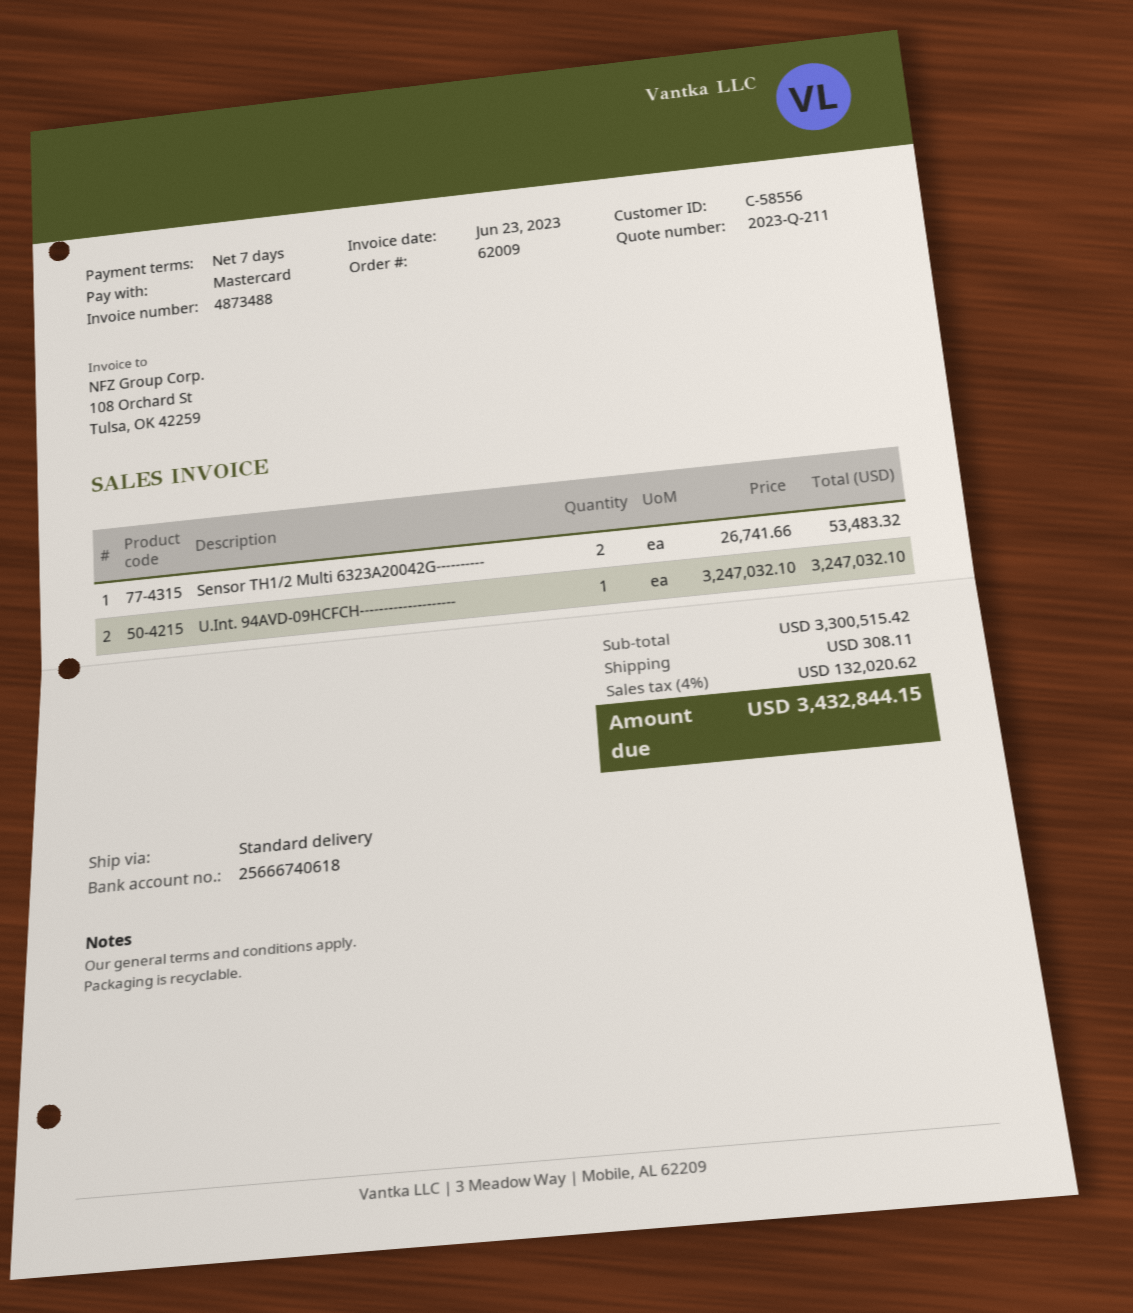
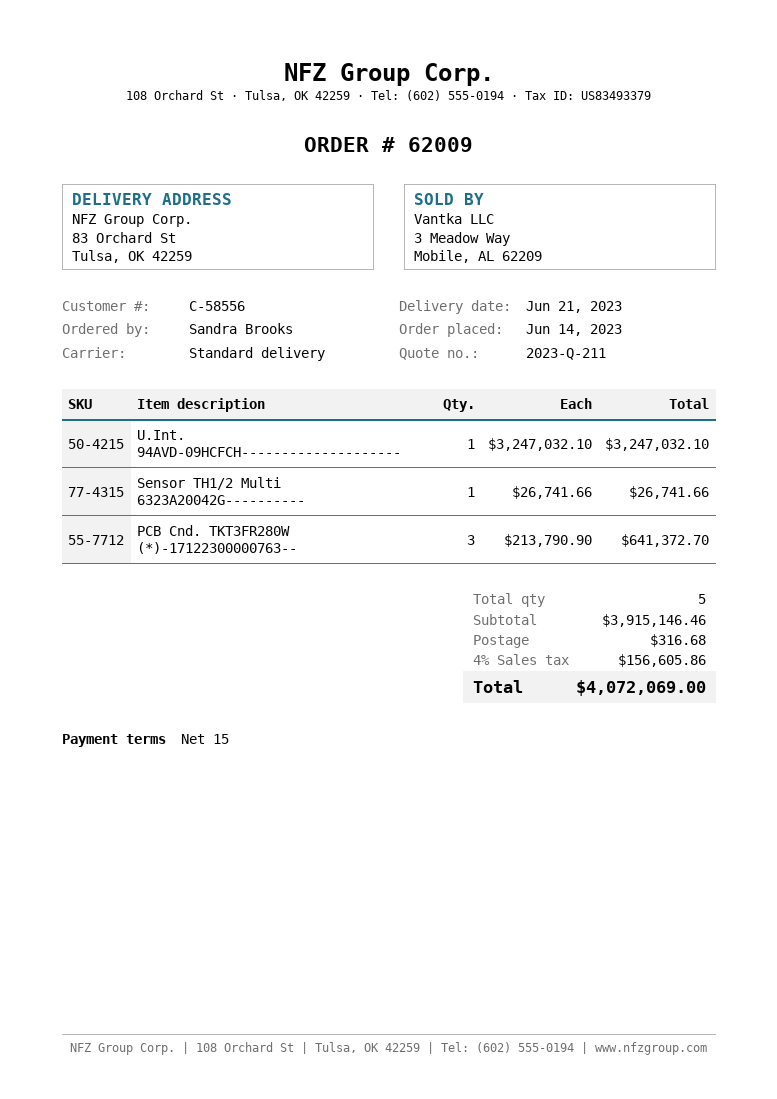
payment terms: 7 days -> 15 days
Sensor TH1/2 Multi 6323A20042G----------: 2 x 26741.66 = 53483.32 -> 1 x 26741.66 = 26741.66
PCB Cnd. TKT3FR280W (*)-17122300000763--: none -> 3 x 213790.90 = 641372.70
subtotal: 3300515.42 -> 3915146.46
shipping: 308.11 -> 316.68
tax: 4% = 132020.62 -> 4% = 156605.86
total: 3432844.15 -> 4072069.00

